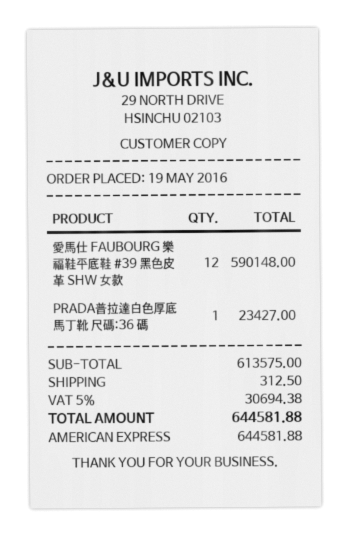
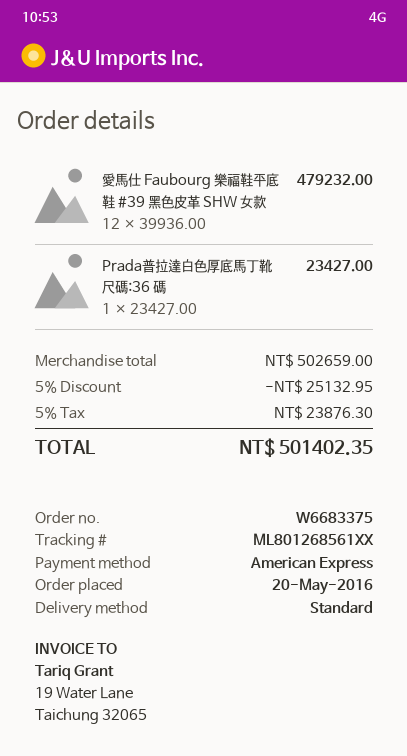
order date: 2016-05-19 -> 2016-05-20
愛馬仕 FAUBOURG 樂福鞋平底鞋 #39 黑色皮革 SHW 女款: 12 for 590148.00 -> 12 for 479232.00
subtotal: 613575.00 -> 502659.00
discount: none -> 5% = 25132.95
shipping: 312.50 -> none
tax: 5% = 30694.38 -> 5% = 23876.30
total: 644581.88 -> 501402.35

